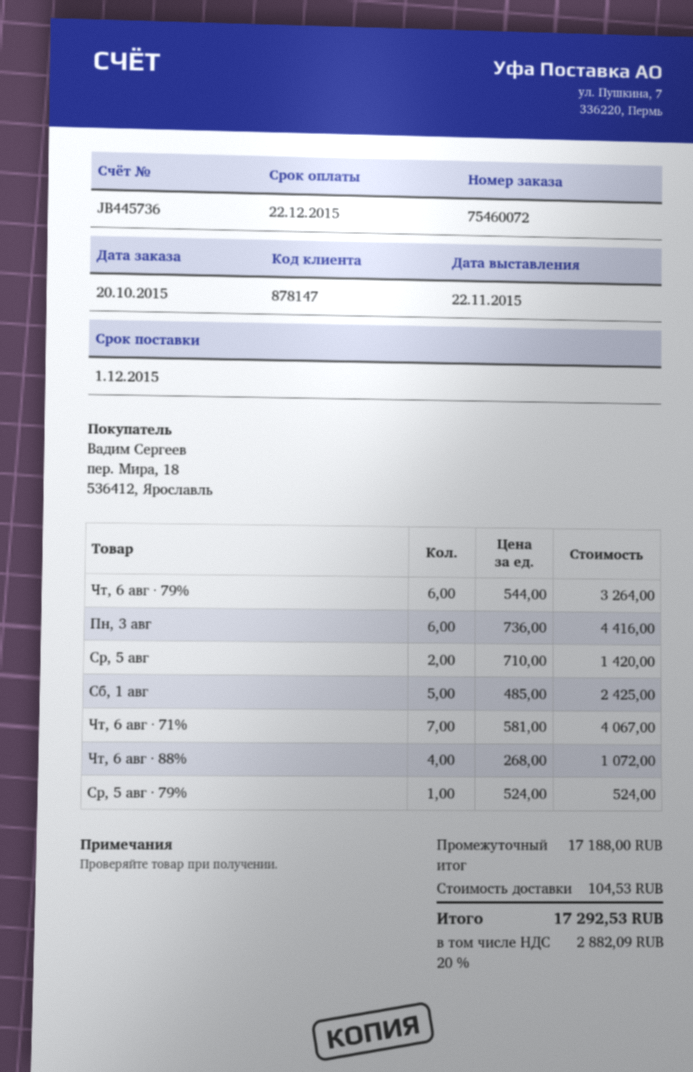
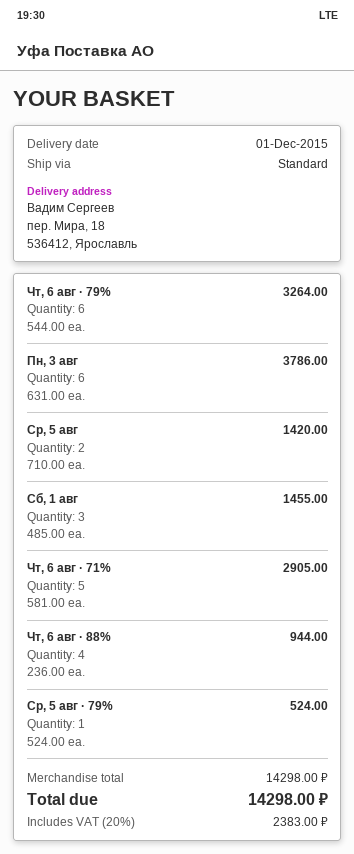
Пн, 3 авг: 6 x 736.00 = 4416.00 -> 6 x 631.00 = 3786.00
Сб, 1 авг: 5 x 485.00 = 2425.00 -> 3 x 485.00 = 1455.00
Чт, 6 авг · 71%: 7 x 581.00 = 4067.00 -> 5 x 581.00 = 2905.00
Чт, 6 авг · 88%: 4 x 268.00 = 1072.00 -> 4 x 236.00 = 944.00
subtotal: 17188.00 -> 14298.00
shipping: 104.53 -> none
tax: 20% = 2882.09 -> 20% = 2383.00
total: 17292.53 -> 14298.00

